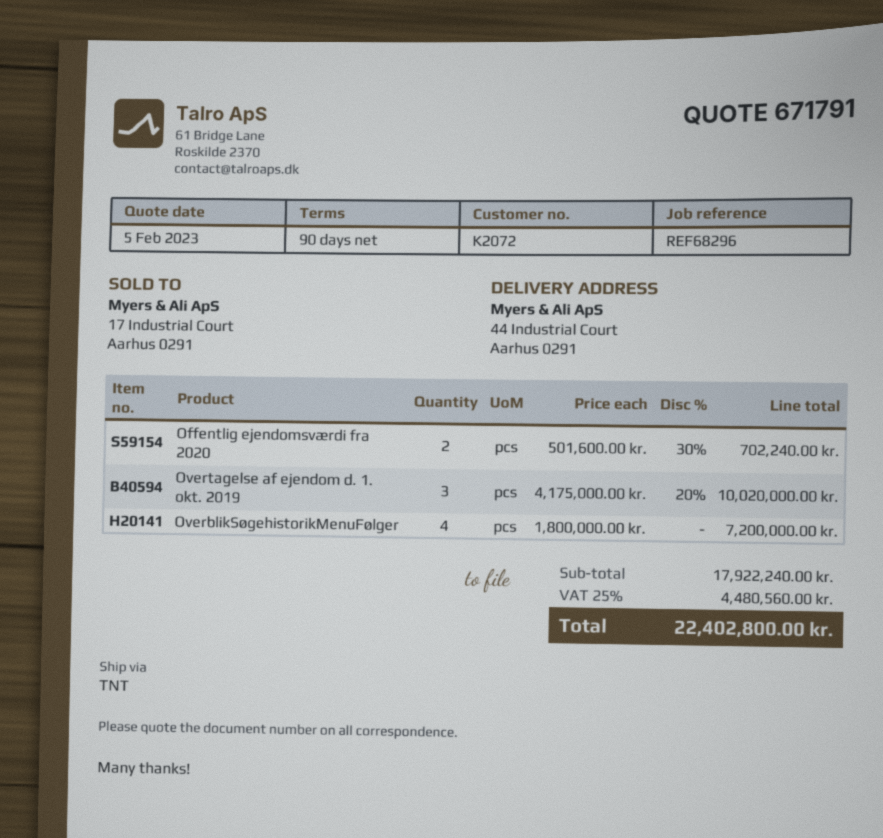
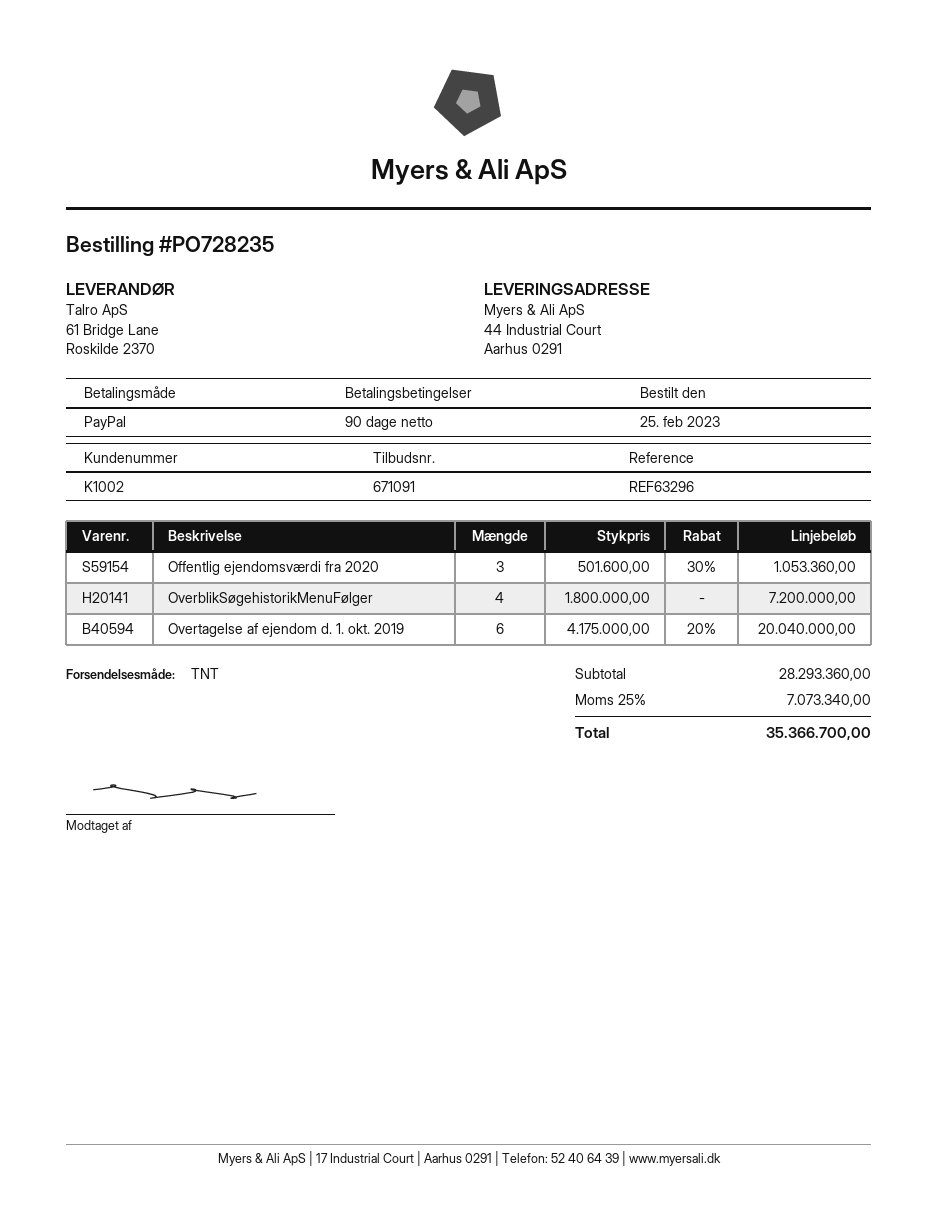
quote number: 671791 -> 671091
customer number: K2072 -> K1002
reference: REF68296 -> REF63296
Offentlig ejendomsværdi fra 2020: 2 x 501600.00 - 30% = 702240.00 -> 3 x 501600.00 - 30% = 1053360.00
Overtagelse af ejendom d. 1. okt. 2019: 3 x 4175000.00 - 20% = 10020000.00 -> 6 x 4175000.00 - 20% = 20040000.00
subtotal: 17922240.00 -> 28293360.00
tax: 25% = 4480560.00 -> 25% = 7073340.00
total: 22402800.00 -> 35366700.00

